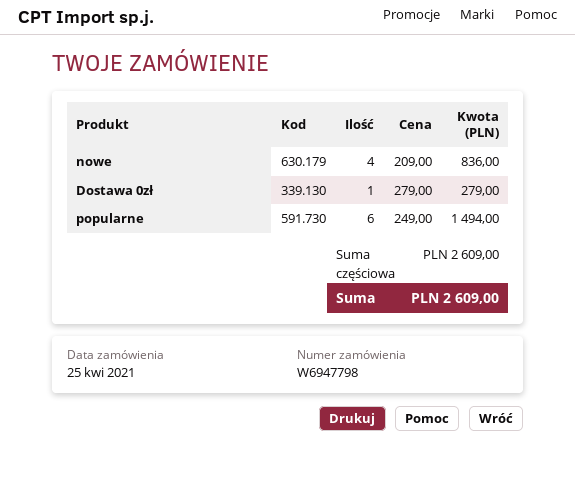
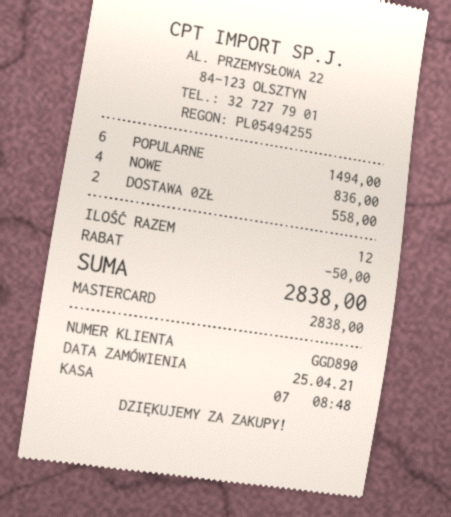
Dostawa 0zł: 1 for 279.00 -> 2 for 558.00
discount: none -> 50.00
total: 2609.00 -> 2838.00

